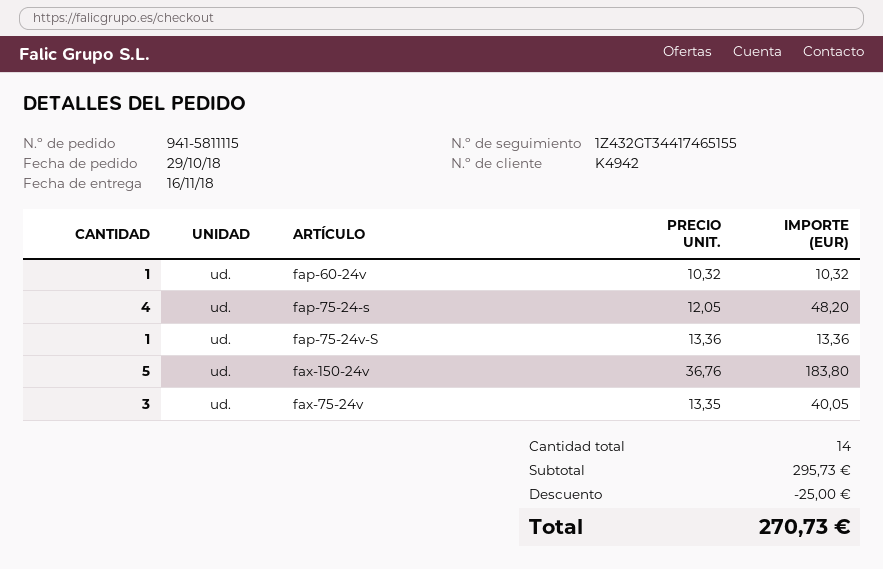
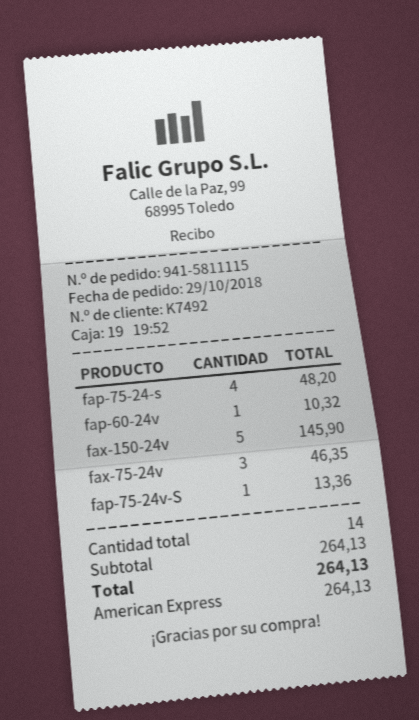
customer number: K4942 -> K7492
fax-150-24v: 5 for 183.80 -> 5 for 145.90
fax-75-24v: 3 for 40.05 -> 3 for 46.35
subtotal: 295.73 -> 264.13
discount: 25.00 -> none
total: 270.73 -> 264.13

